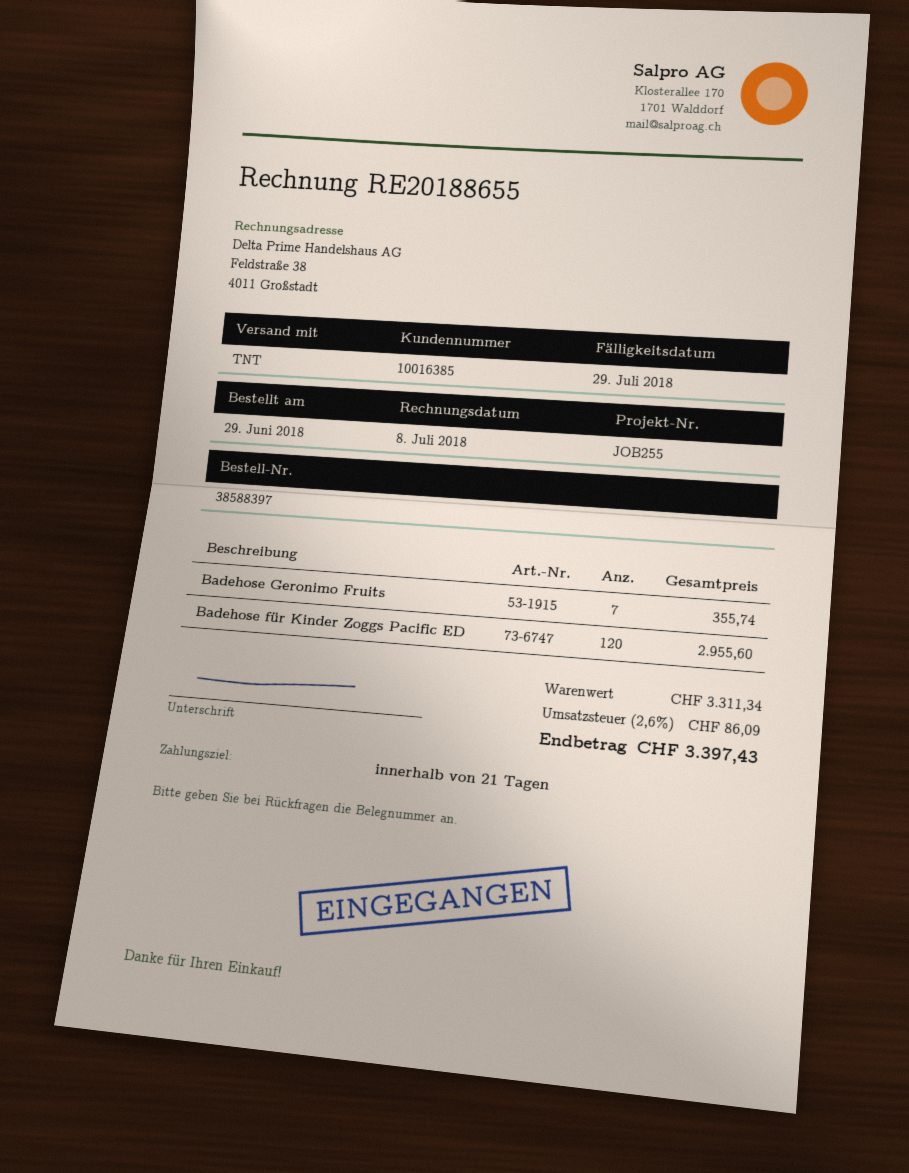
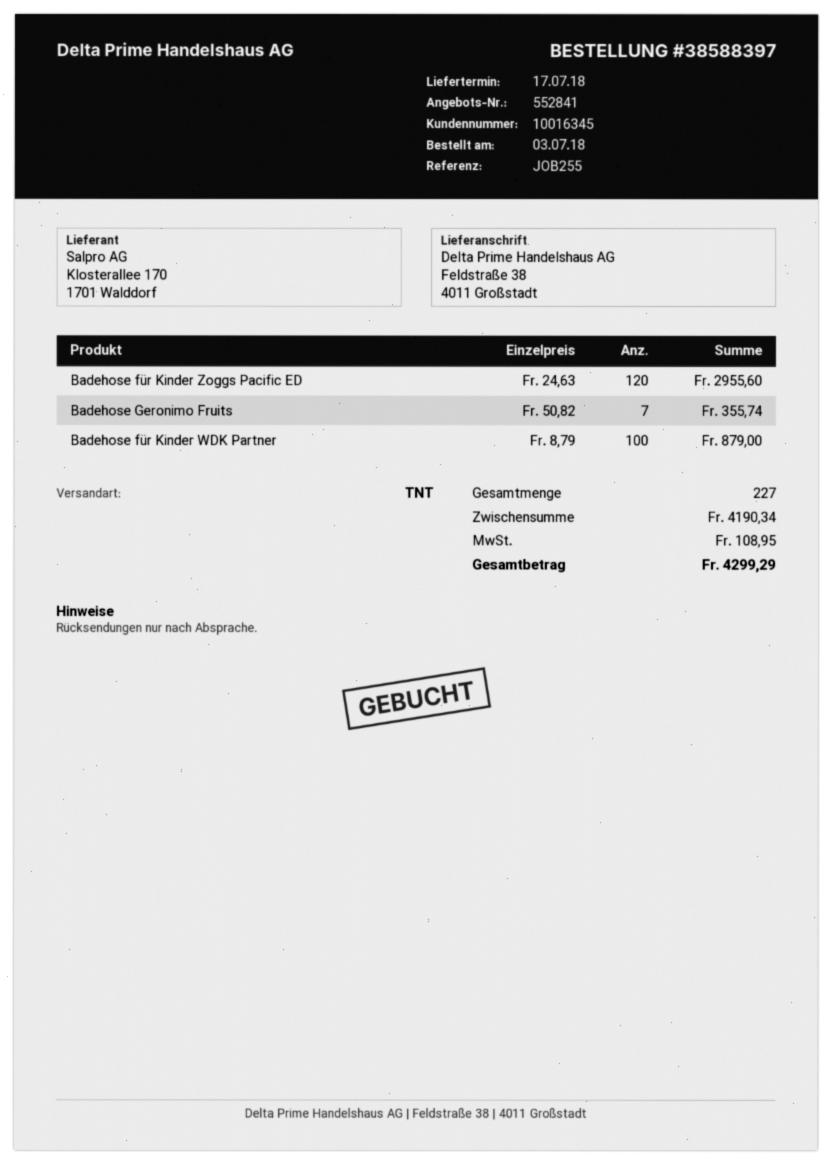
order date: 2018-06-29 -> 2018-07-03
customer number: 10016385 -> 10016345
Badehose für Kinder WDK Partner: none -> 100 for 879.00
subtotal: 3311.34 -> 4190.34
tax: 86.09 -> 108.95
total: 3397.43 -> 4299.29

